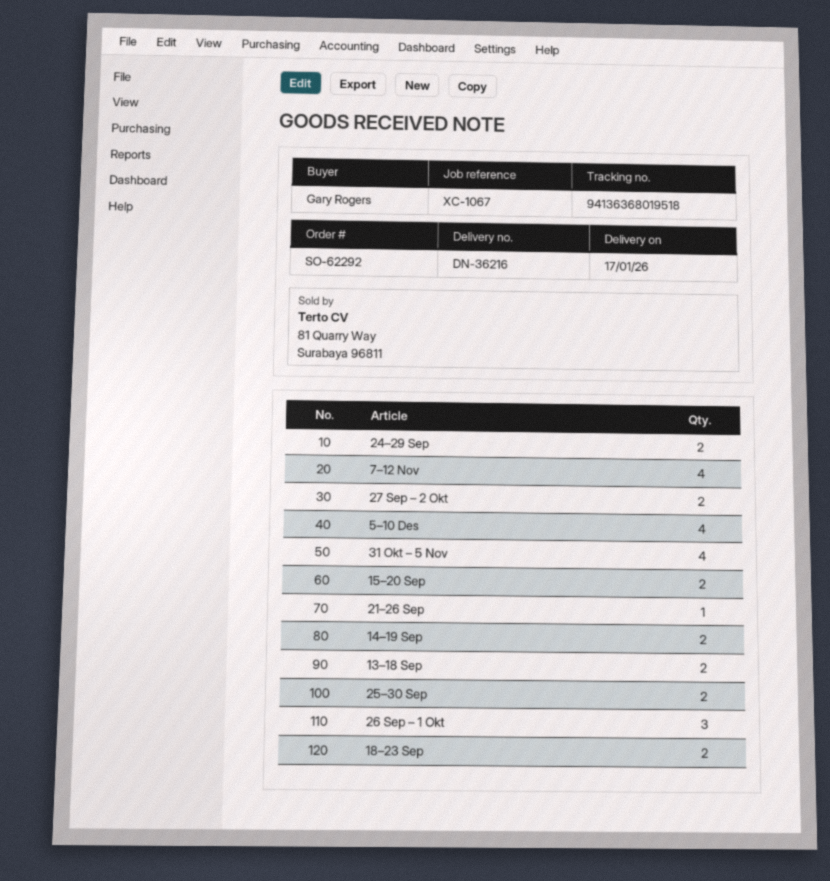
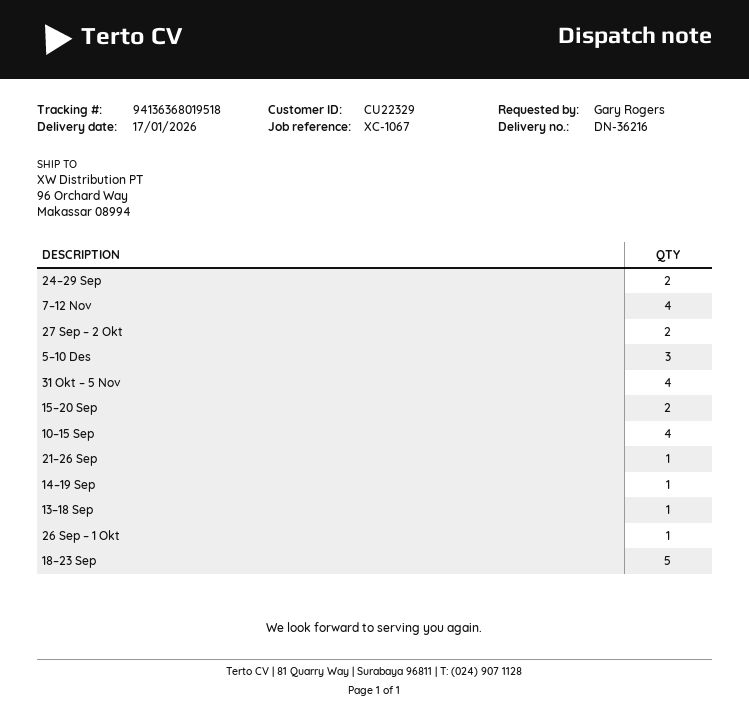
5–10 Des: 4 -> 3
14–19 Sep: 2 -> 1
13–18 Sep: 2 -> 1
25–30 Sep: 2 -> none
26 Sep – 1 Okt: 3 -> 1
18–23 Sep: 2 -> 5
10–15 Sep: none -> 4

